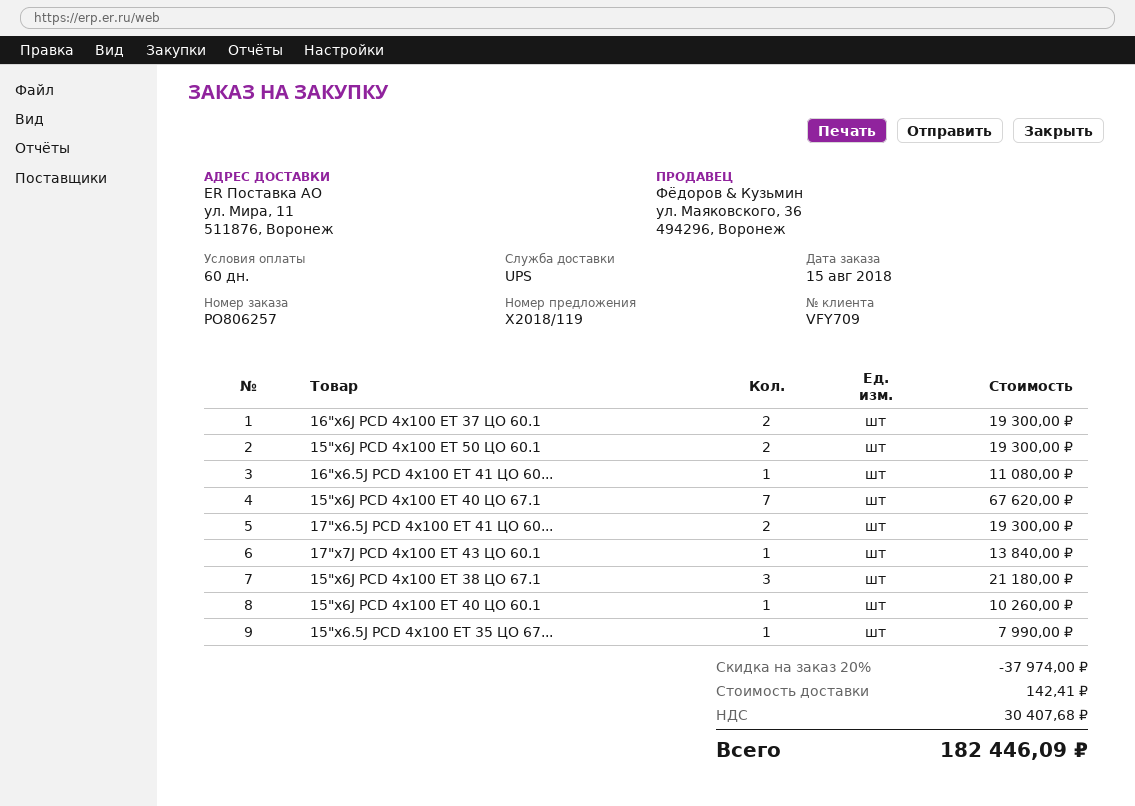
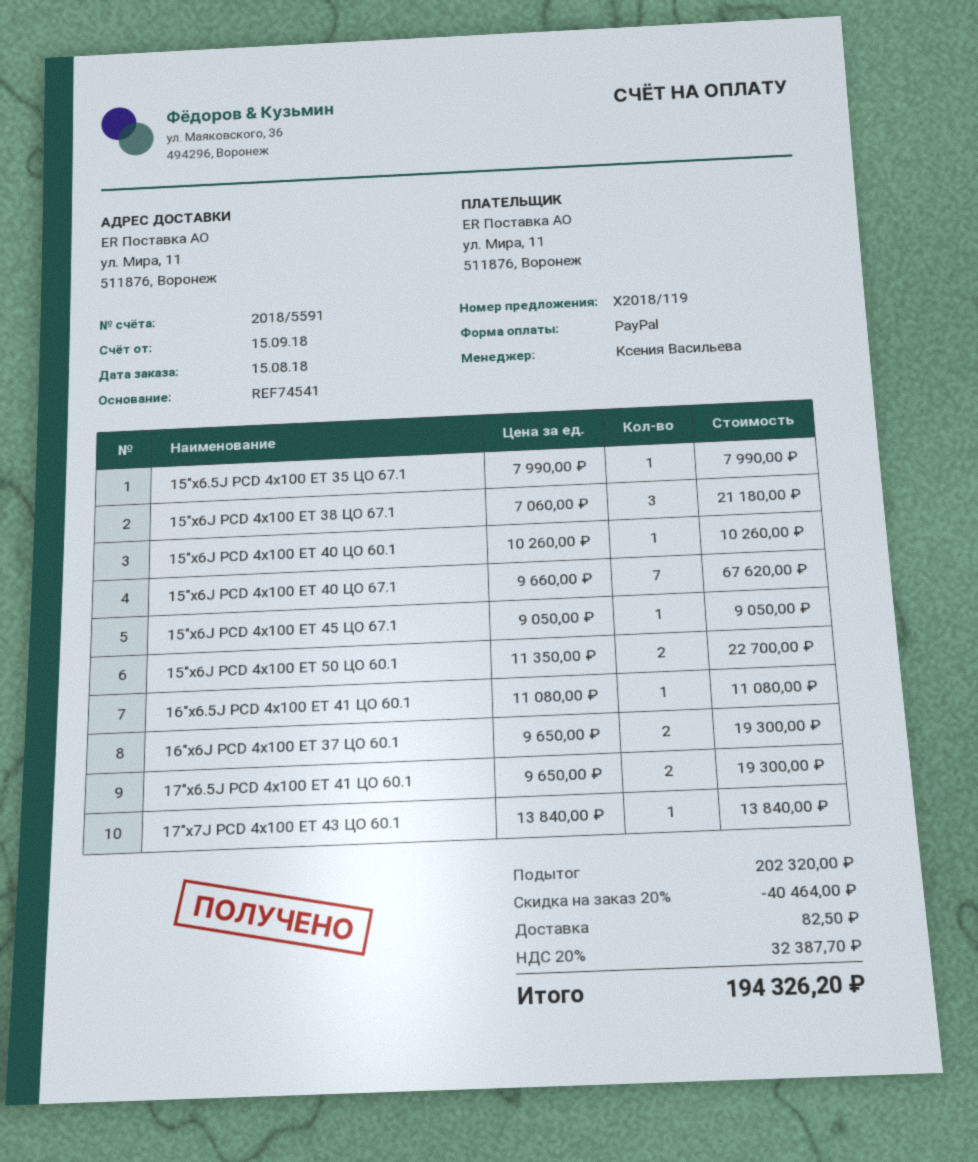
15"x6J PCD 4x100 ЕТ 50 ЦО 60.1: 2 for 19300.00 -> 2 for 22700.00
15"x6J PCD 4x100 ЕТ 45 ЦО 67.1: none -> 1 for 9050.00
discount: 20% = 37974.00 -> 20% = 40464.00
shipping: 142.41 -> 82.50
tax: 30407.68 -> 32387.70
total: 182446.09 -> 194326.20

